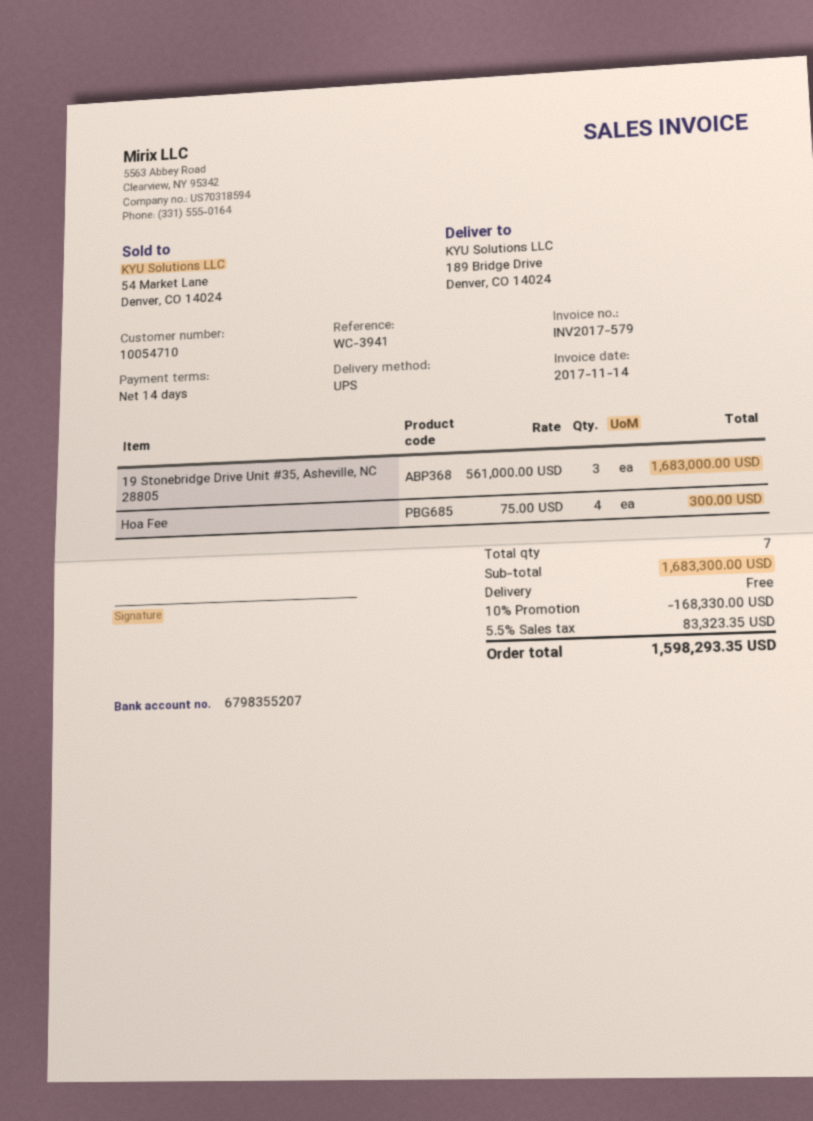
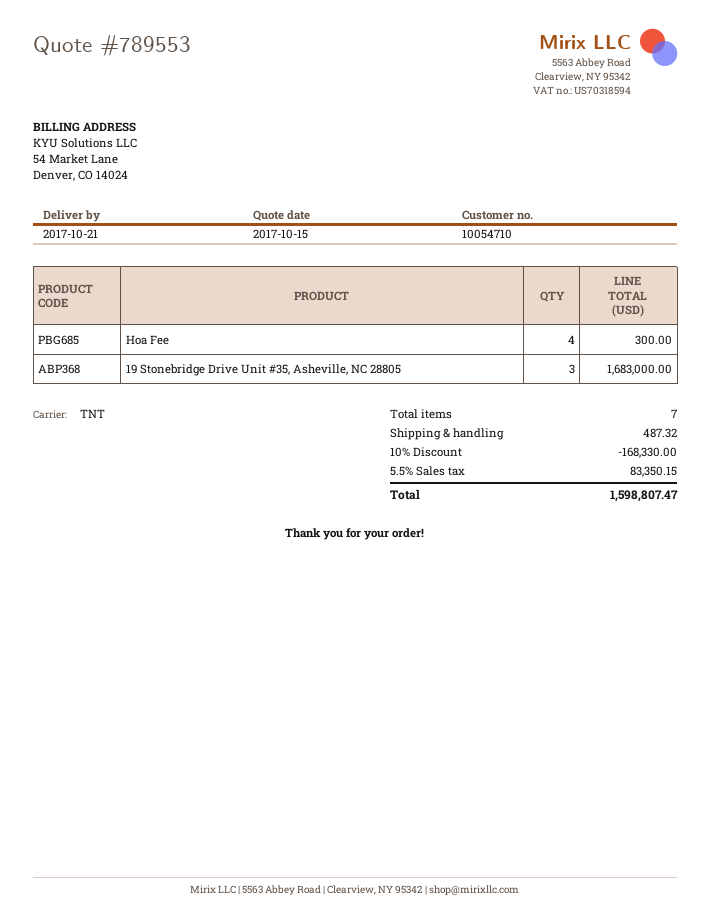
shipping method: UPS -> TNT
shipping: 0.00 -> 487.32
tax: 5.5% = 83323.35 -> 5.5% = 83350.15
total: 1598293.35 -> 1598807.47

